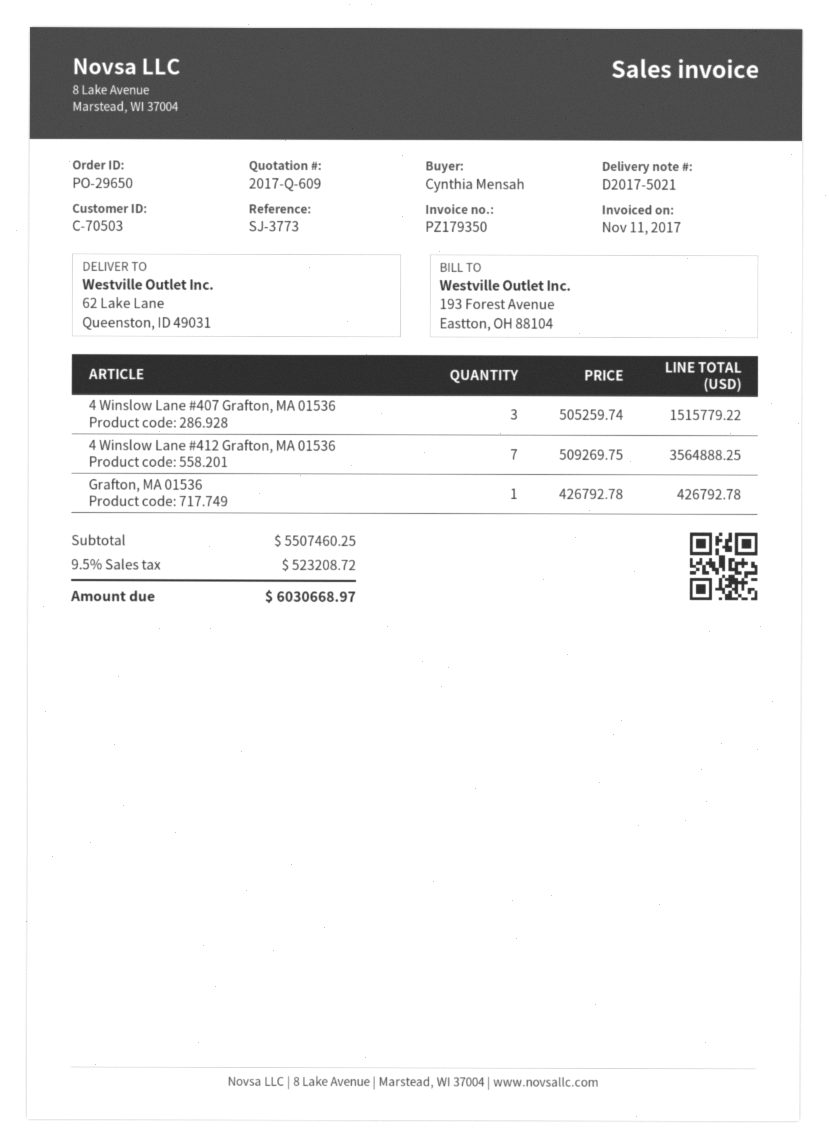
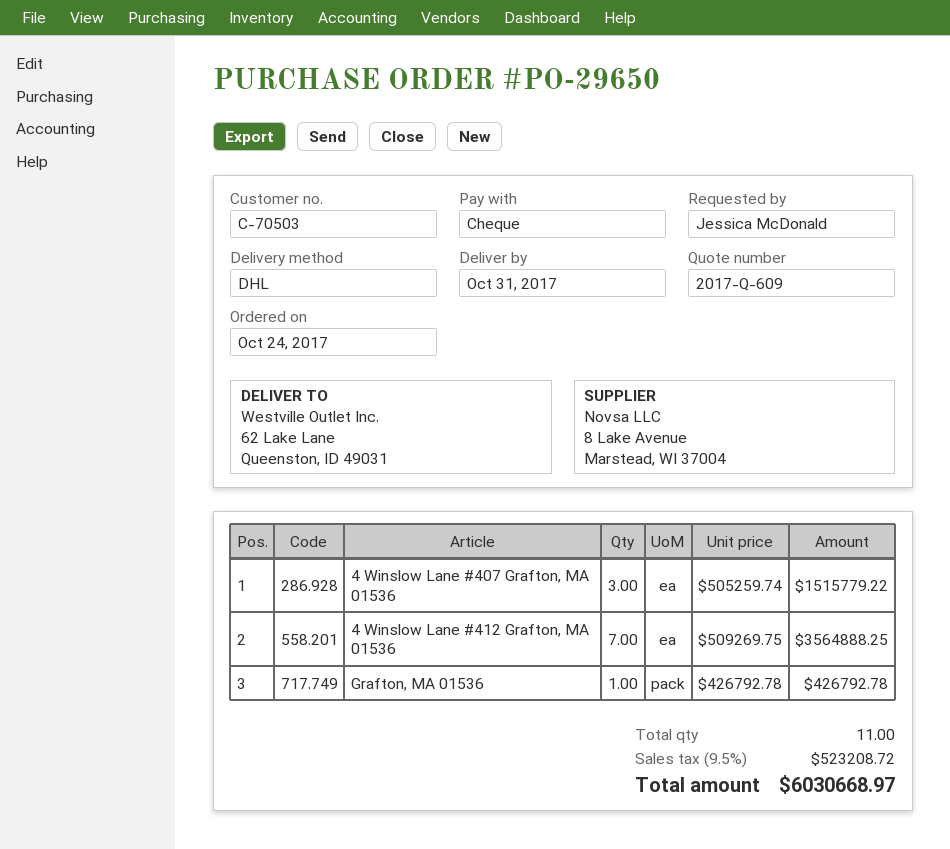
ordered by: Cynthia Mensah -> Jessica McDonald

